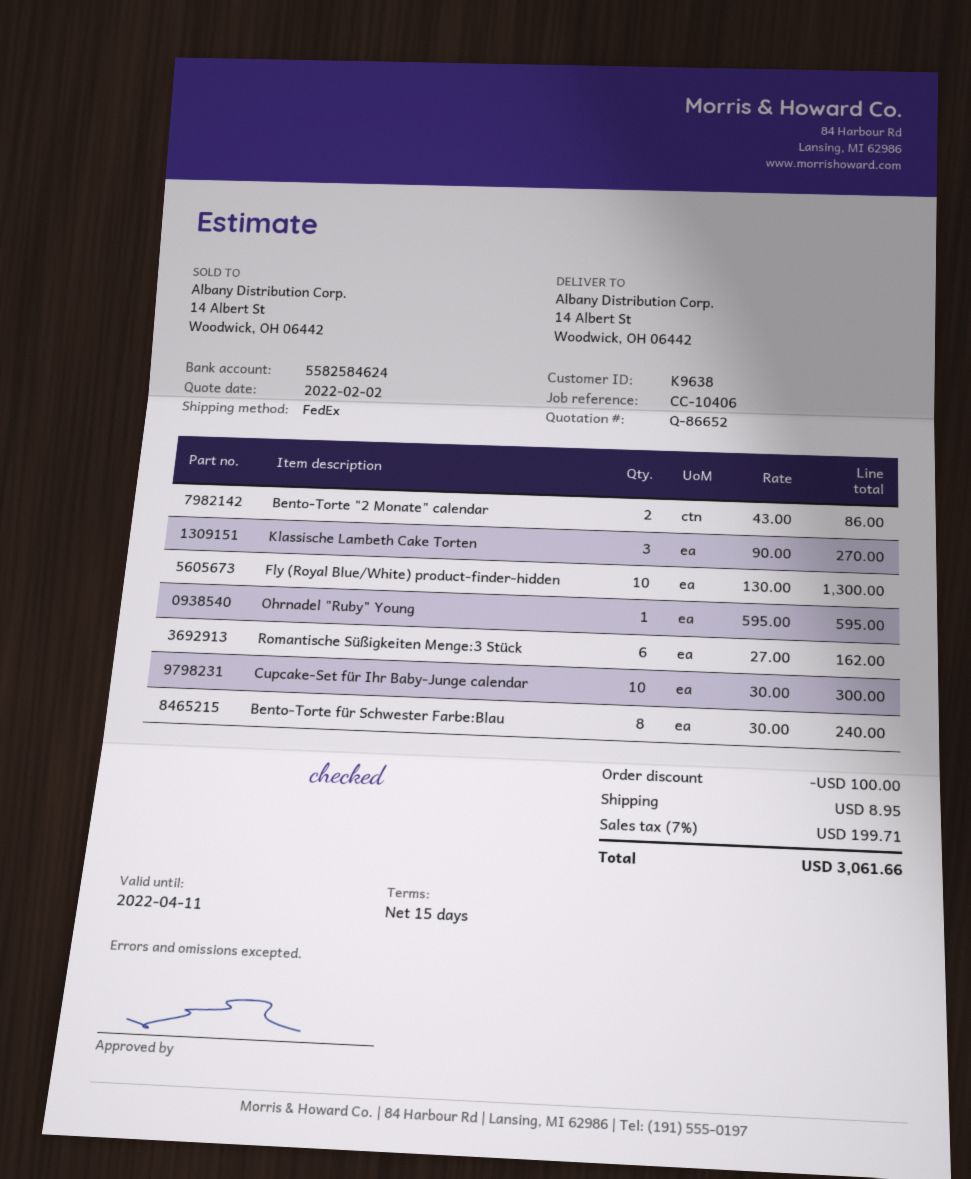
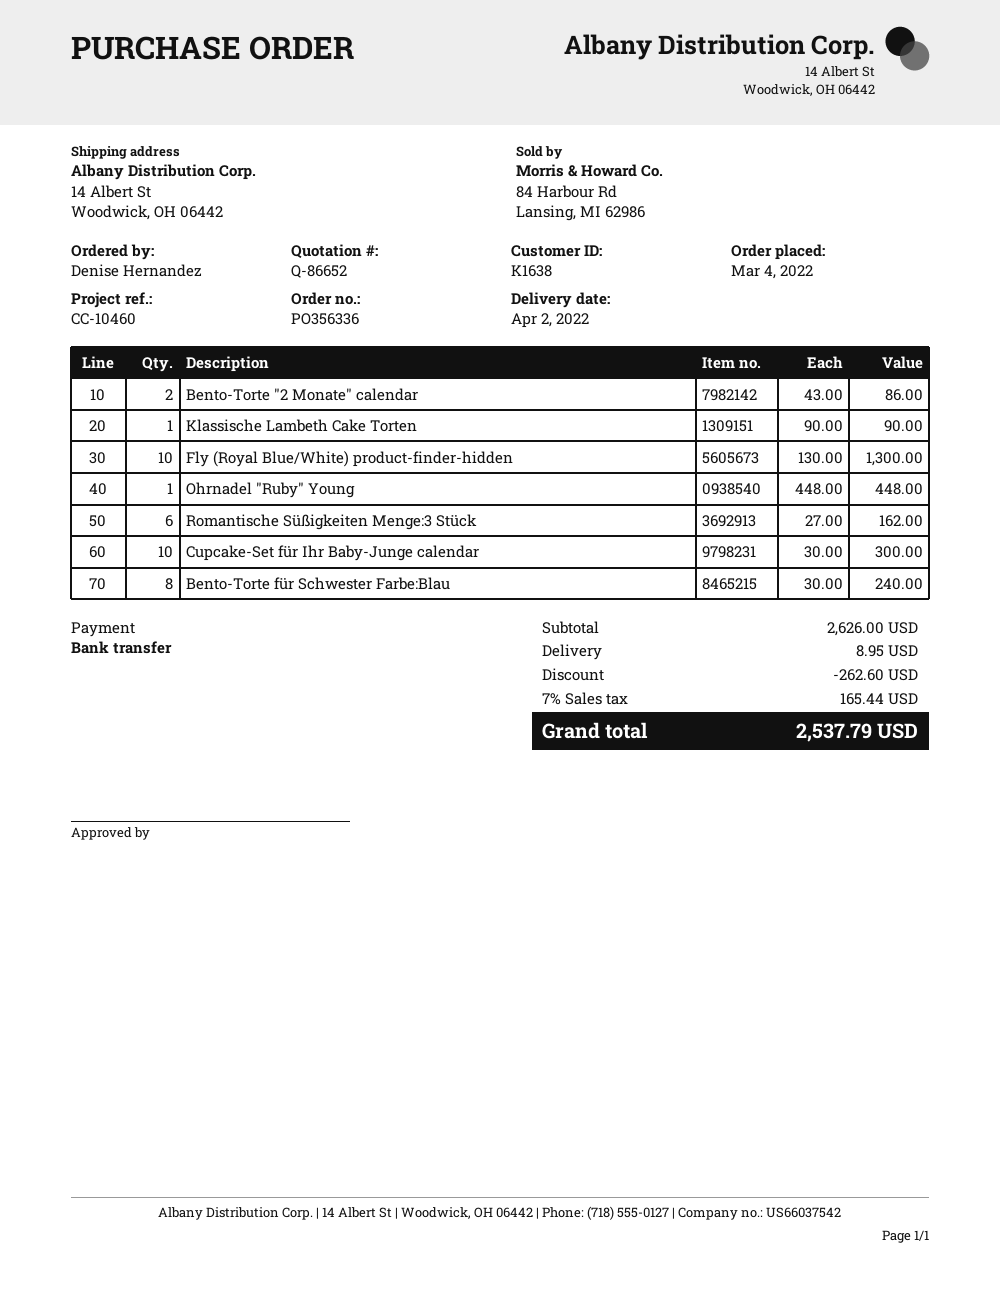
customer number: K9638 -> K1638
reference: CC-10406 -> CC-10460
Klassische Lambeth Cake Torten: 3 x 90.00 = 270.00 -> 1 x 90.00 = 90.00
Ohrnadel "Ruby" Young: 1 x 595.00 = 595.00 -> 1 x 448.00 = 448.00
discount: 100.00 -> 262.60
tax: 7% = 199.71 -> 7% = 165.44
total: 3061.66 -> 2537.79

